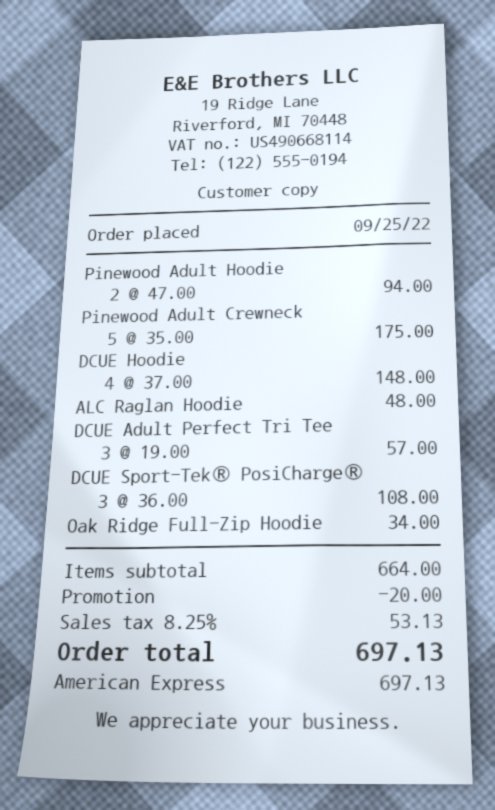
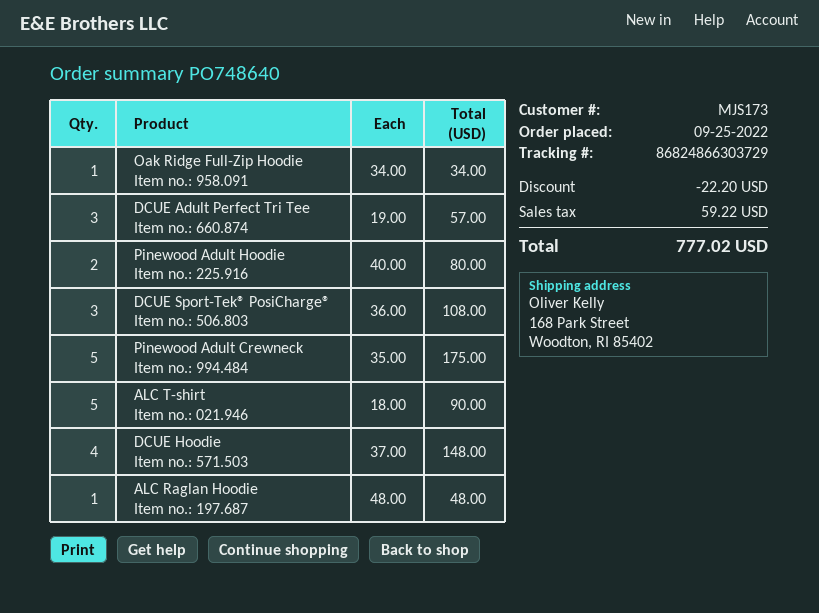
Pinewood Adult Hoodie: 2 x 47.00 = 94.00 -> 2 x 40.00 = 80.00
ALC T-shirt: none -> 5 x 18.00 = 90.00
discount: 20.00 -> 22.20
tax: 53.13 -> 59.22
total: 697.13 -> 777.02

